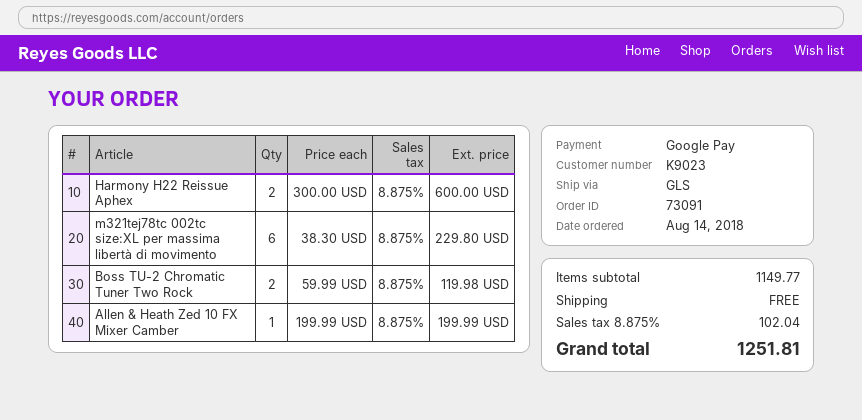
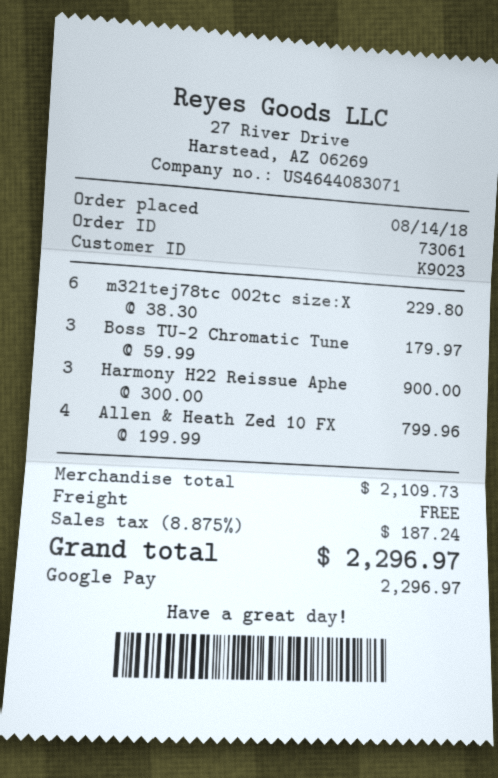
order number: 73091 -> 73061
Harmony H22 Reissue Aphex: 2 x 300.00 = 600.00 -> 3 x 300.00 = 900.00
Boss TU-2 Chromatic Tuner Two Rock: 2 x 59.99 = 119.98 -> 3 x 59.99 = 179.97
Allen & Heath Zed 10 FX Mixer Camber: 1 x 199.99 = 199.99 -> 4 x 199.99 = 799.96
subtotal: 1149.77 -> 2109.73
tax: 8.875% = 102.04 -> 8.875% = 187.24
total: 1251.81 -> 2296.97

